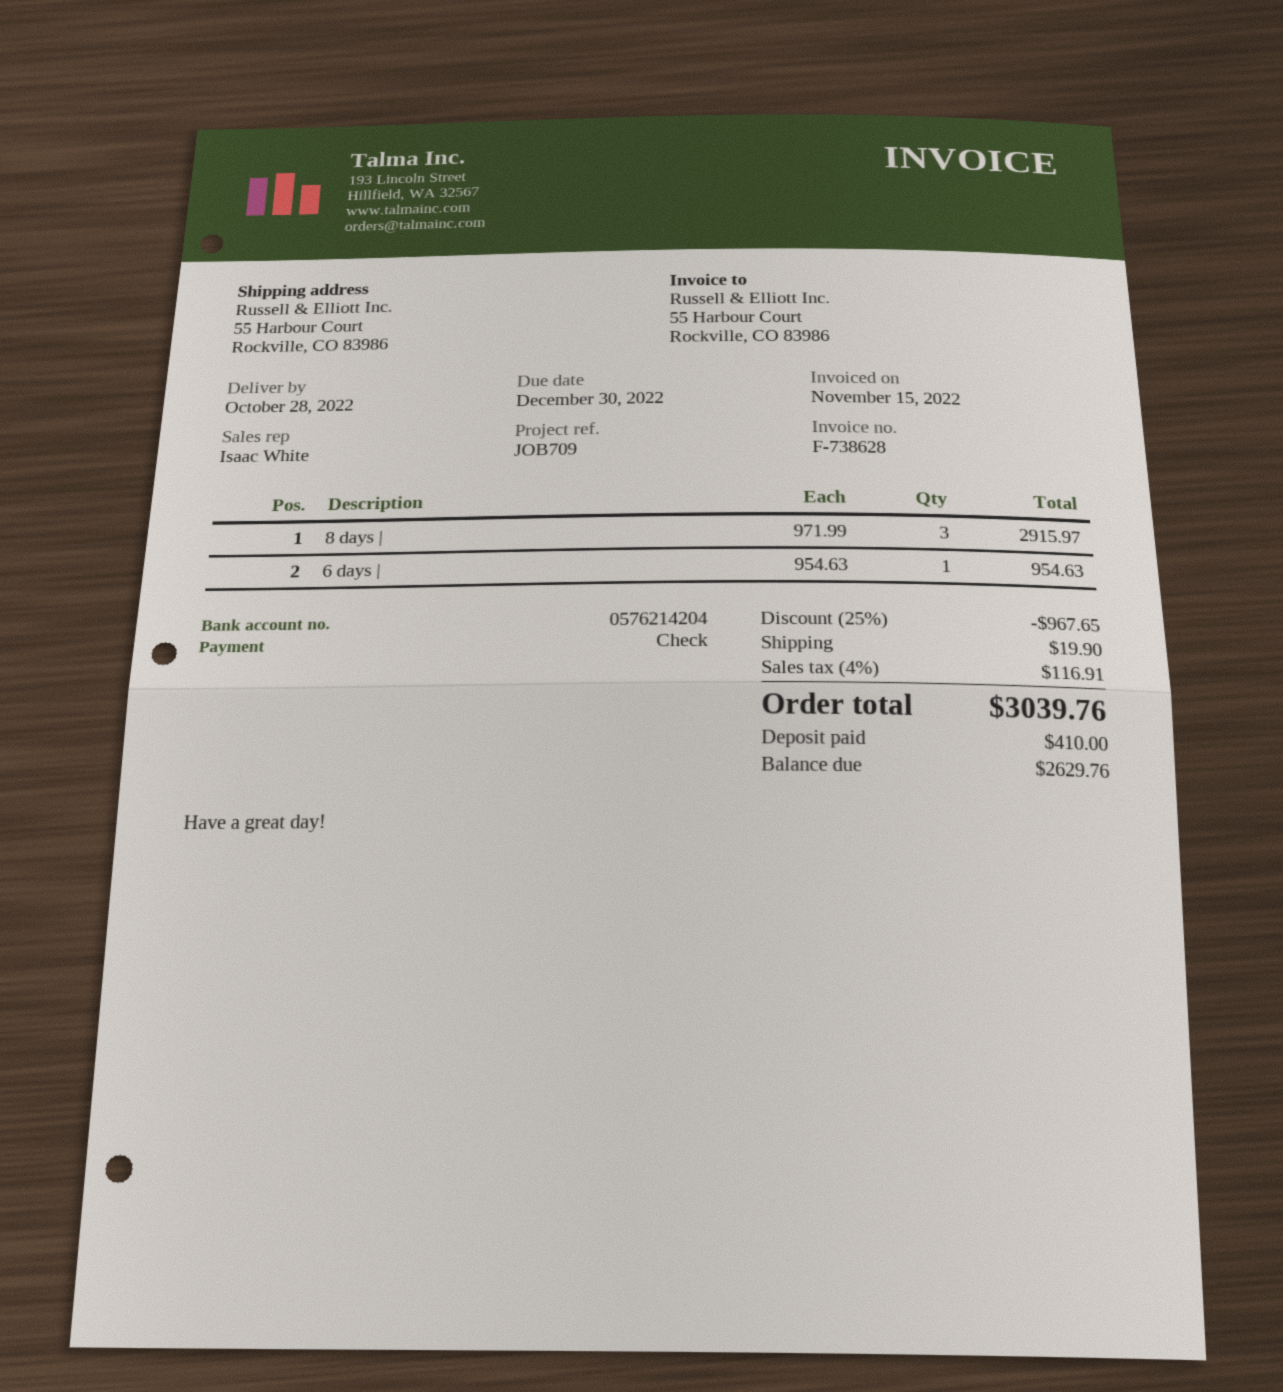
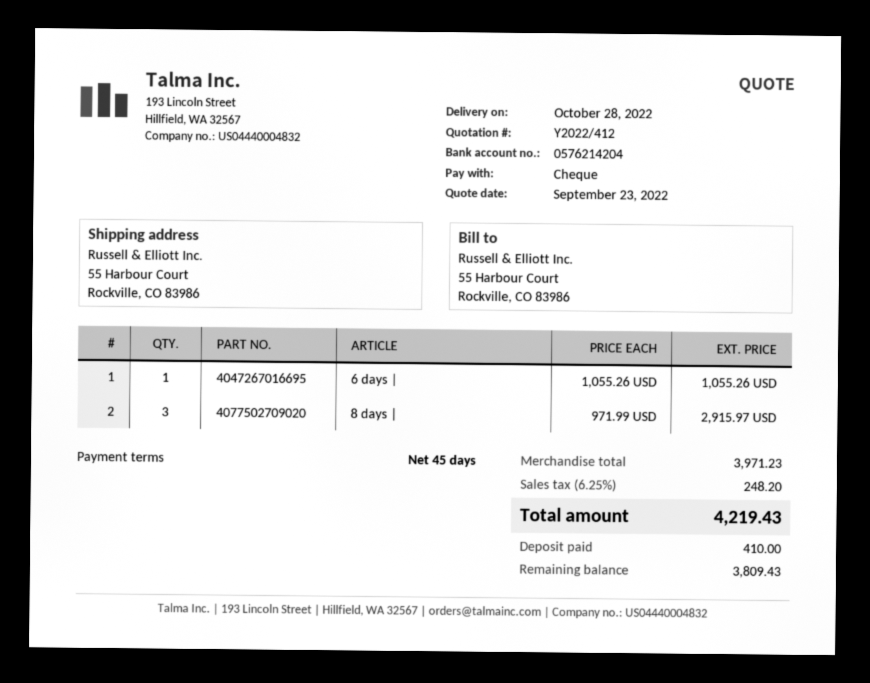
6 days |: 1 x 954.63 = 954.63 -> 1 x 1055.26 = 1055.26
discount: 25% = 967.65 -> none
shipping: 19.90 -> none
tax: 4% = 116.91 -> 6.25% = 248.20
total: 3039.76 -> 4219.43
balance: 2629.76 -> 3809.43

